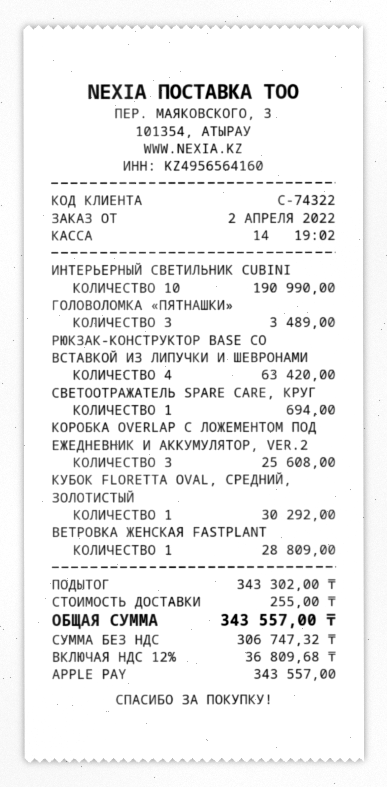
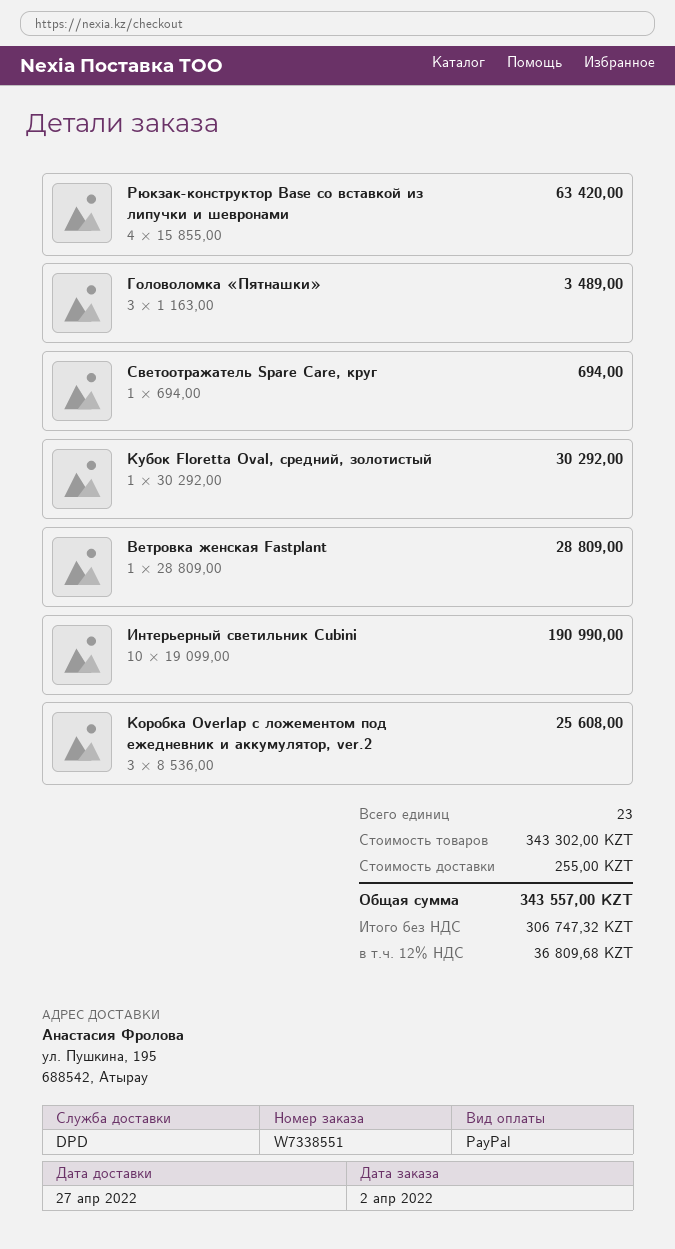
payment method: Apple Pay -> PayPal

